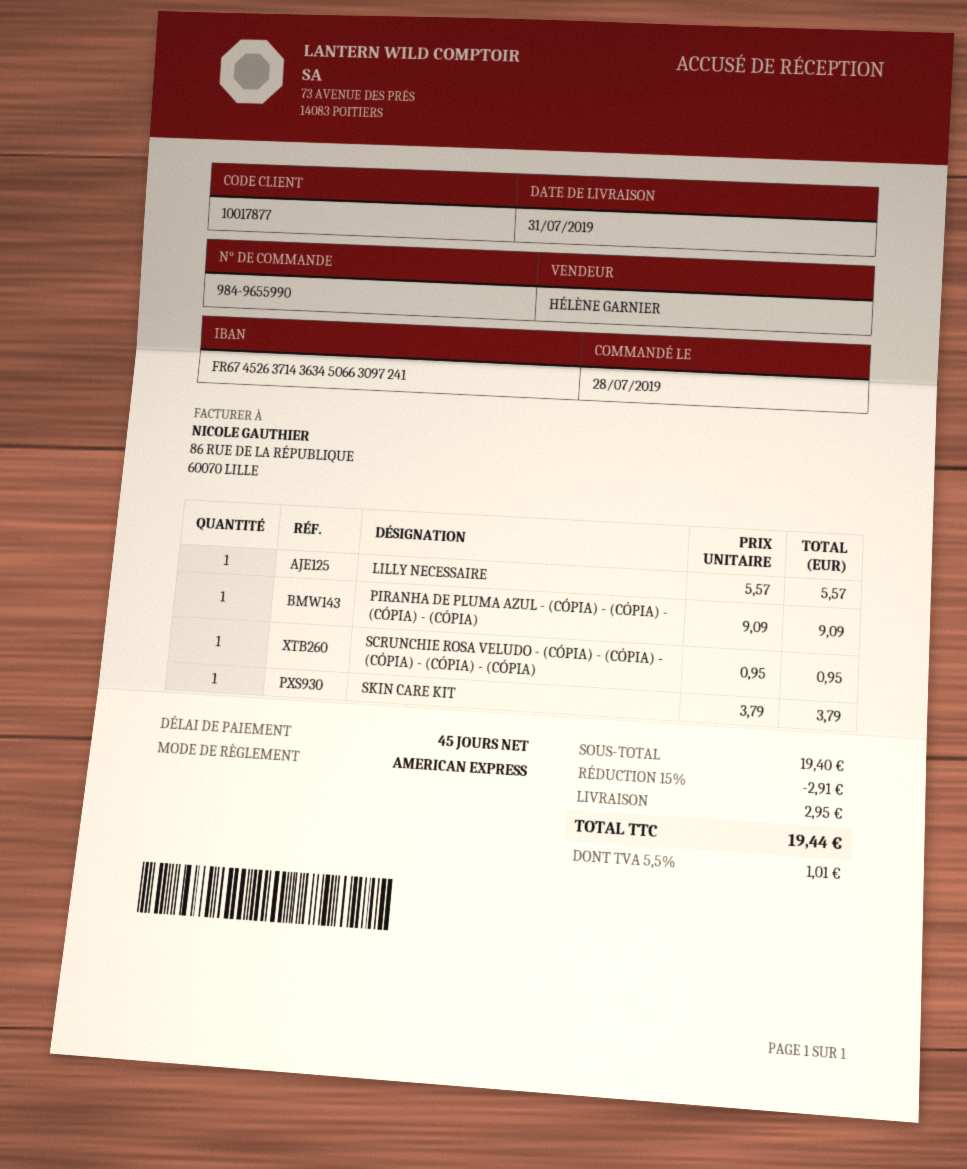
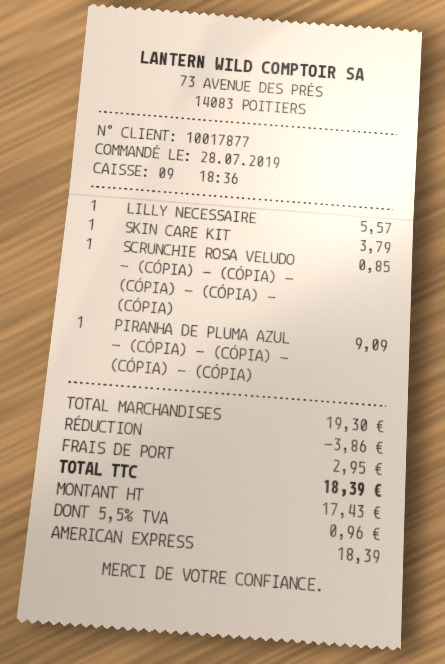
SCRUNCHIE ROSA VELUDO - (CÓPIA) - (CÓPIA) - (CÓPIA) - (CÓPIA) - (CÓPIA): 1 for 0.95 -> 1 for 0.85
subtotal: 19.40 -> 19.30
discount: 2.91 -> 3.86
tax: 5.5% = 1.01 -> 5.5% = 0.96
total: 19.44 -> 18.39

